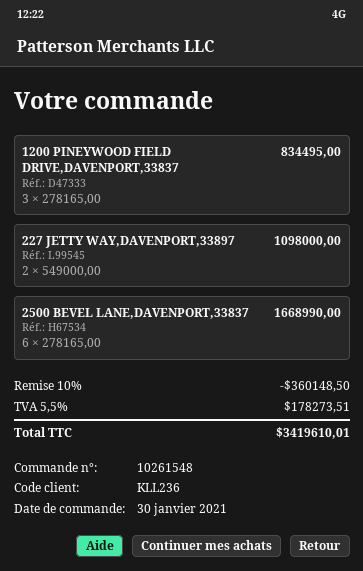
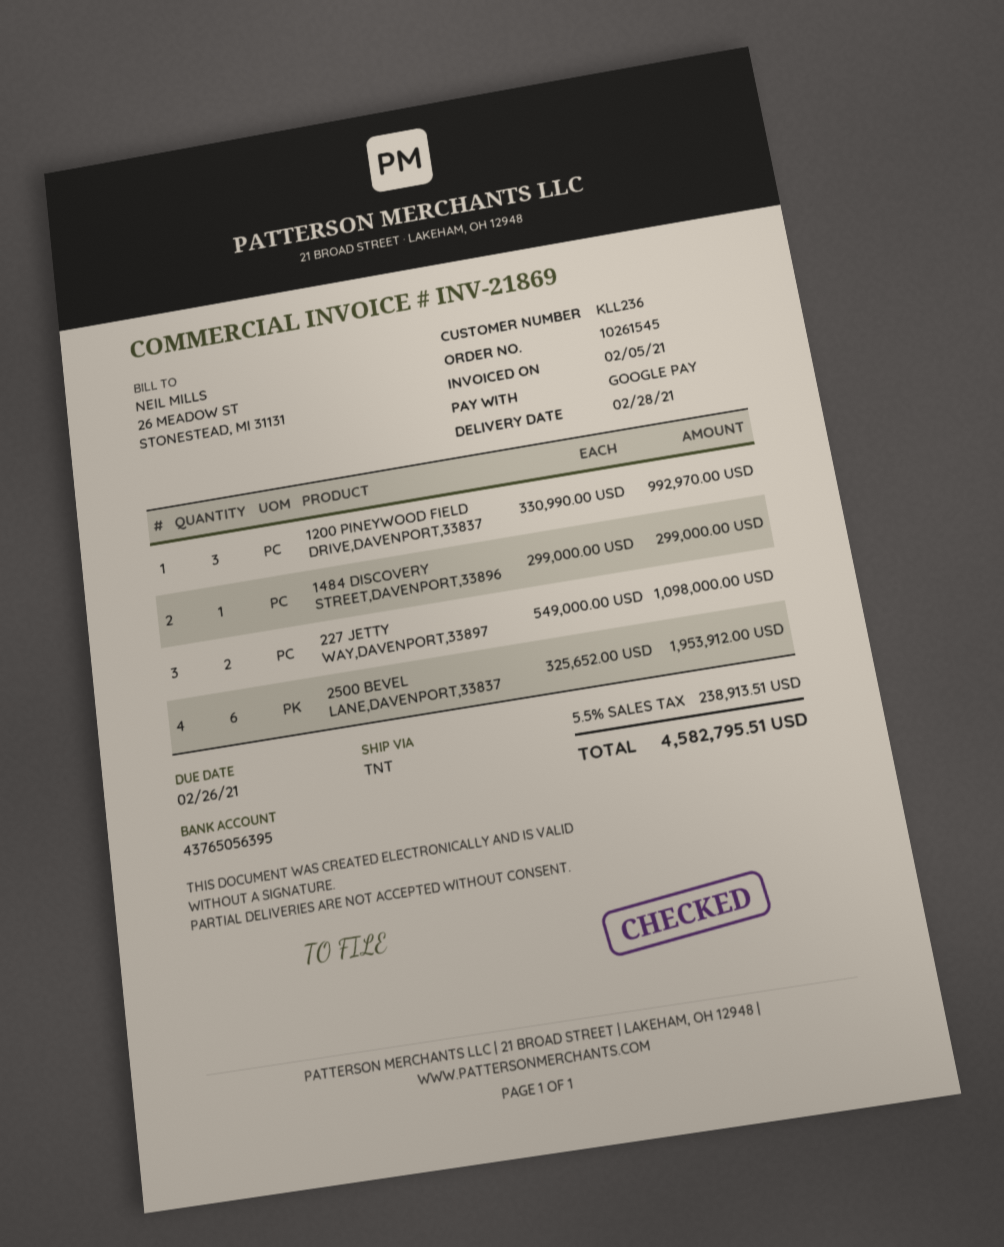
order number: 10261548 -> 10261545
1200 PINEYWOOD FIELD DRIVE,DAVENPORT,33837: 3 x 278165.00 = 834495.00 -> 3 x 330990.00 = 992970.00
2500 BEVEL LANE,DAVENPORT,33837: 6 x 278165.00 = 1668990.00 -> 6 x 325652.00 = 1953912.00
1484 DISCOVERY STREET,DAVENPORT,33896: none -> 1 x 299000.00 = 299000.00
discount: 10% = 360148.50 -> none
tax: 5.5% = 178273.51 -> 5.5% = 238913.51
total: 3419610.01 -> 4582795.51

